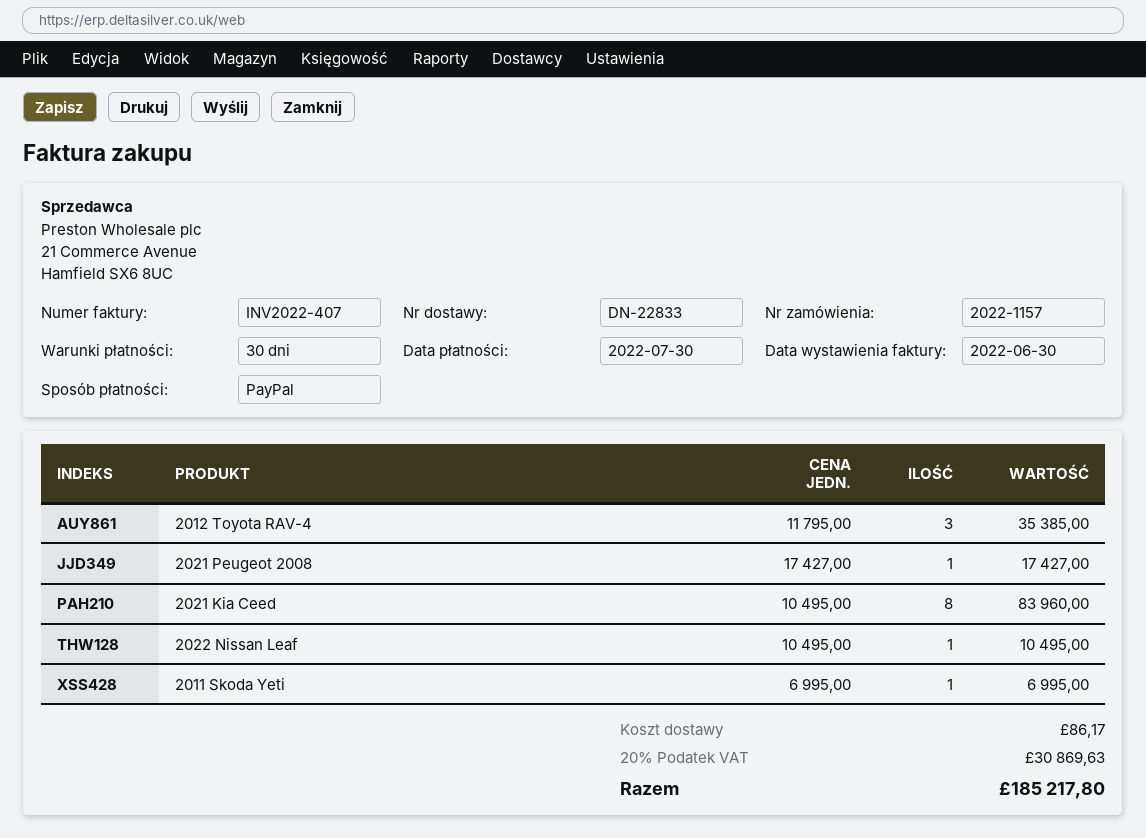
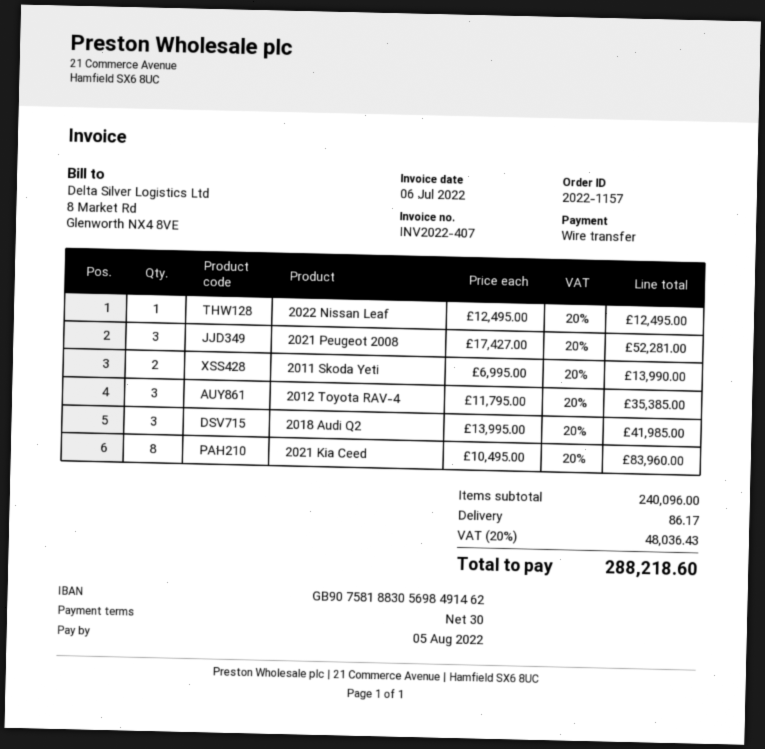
invoice date: 2022-06-30 -> 2022-07-06
due date: 2022-07-30 -> 2022-08-05
payment method: PayPal -> bank transfer
2021 Peugeot 2008: 1 x 17427.00 = 17427.00 -> 3 x 17427.00 = 52281.00
2022 Nissan Leaf: 1 x 10495.00 = 10495.00 -> 1 x 12495.00 = 12495.00
2011 Skoda Yeti: 1 x 6995.00 = 6995.00 -> 2 x 6995.00 = 13990.00
2018 Audi Q2: none -> 3 x 13995.00 = 41985.00
tax: 20% = 30869.63 -> 20% = 48036.43
total: 185217.80 -> 288218.60

